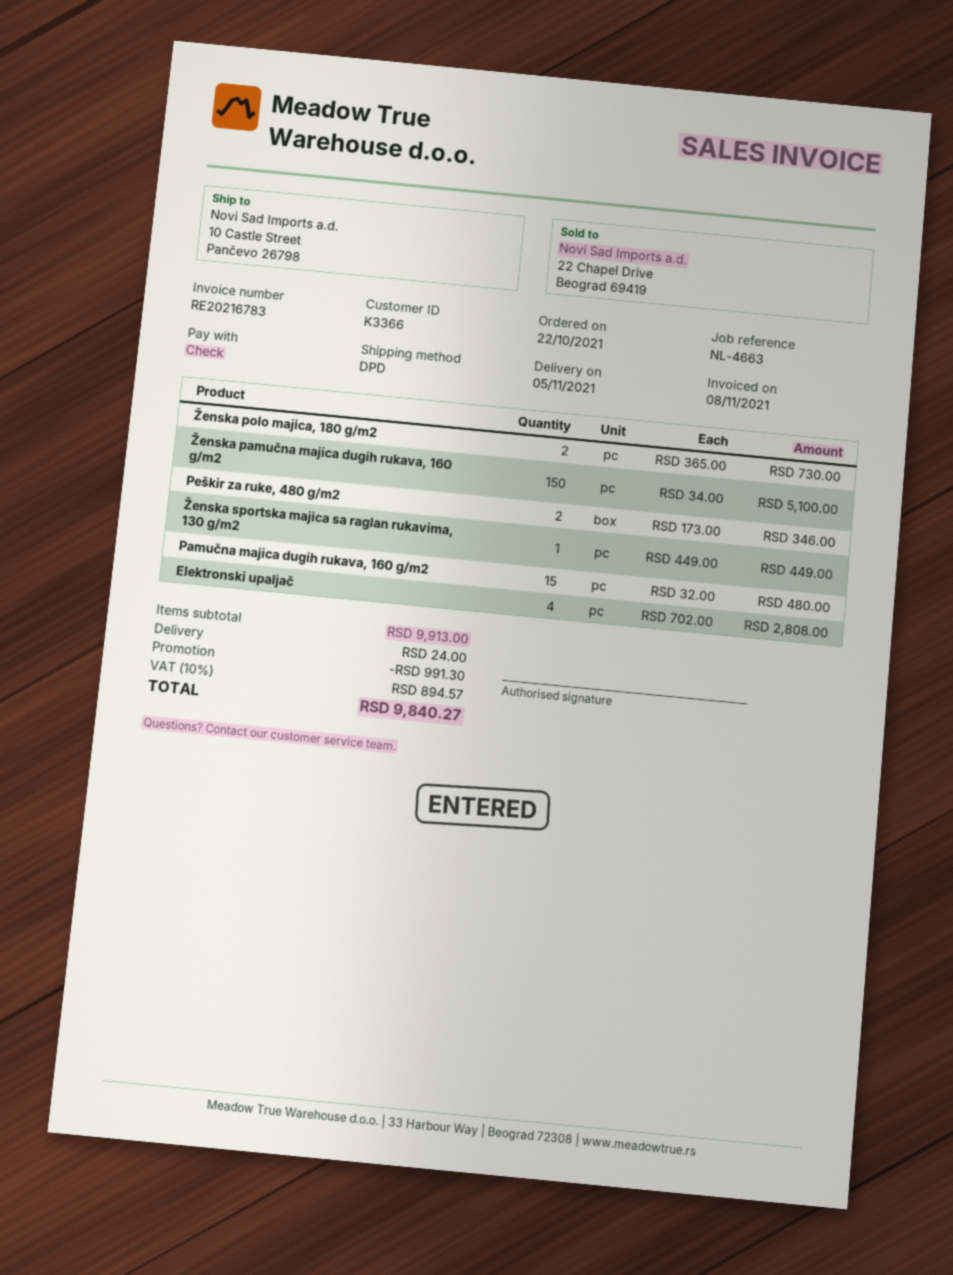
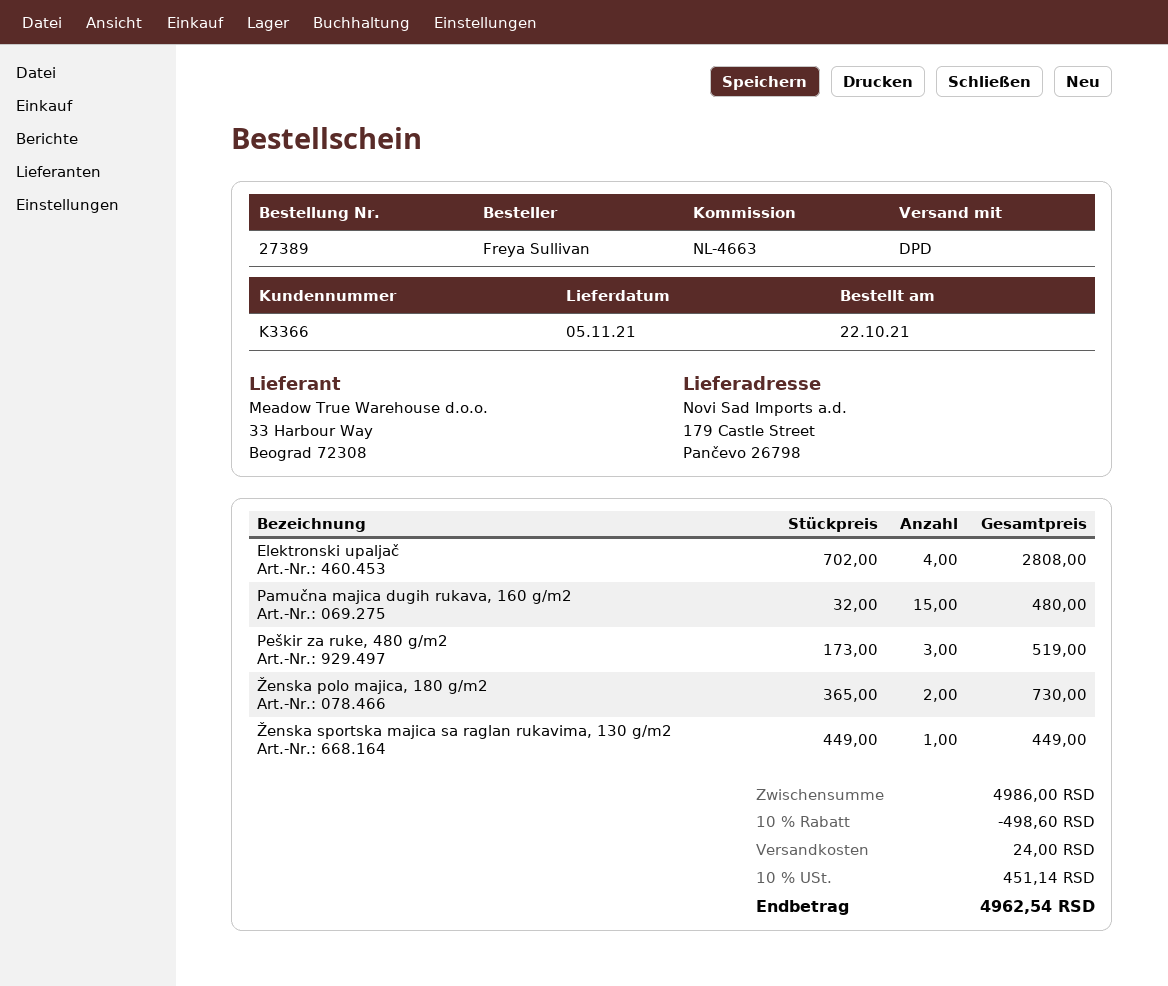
ship to: 10 Castle Street, Pančevo 26798 -> 179 Castle Street, Pančevo 26798
Ženska pamučna majica dugih rukava, 160 g/m2: 150 x 34.00 = 5100.00 -> none
Peškir za ruke, 480 g/m2: 2 x 173.00 = 346.00 -> 3 x 173.00 = 519.00
subtotal: 9913.00 -> 4986.00
discount: 991.30 -> 498.60
tax: 10% = 894.57 -> 10% = 451.14
total: 9840.27 -> 4962.54

